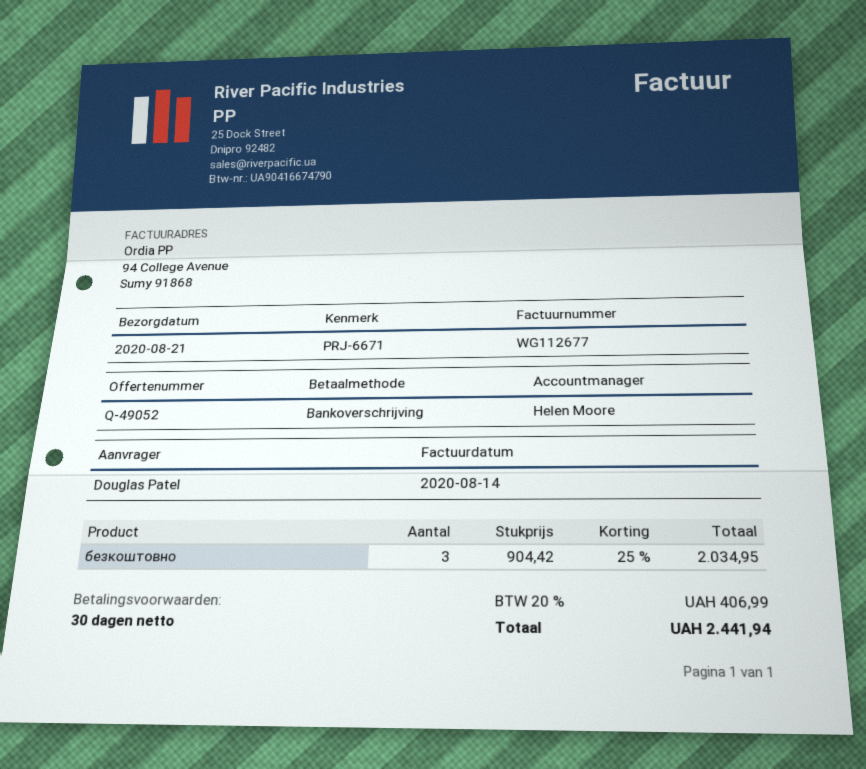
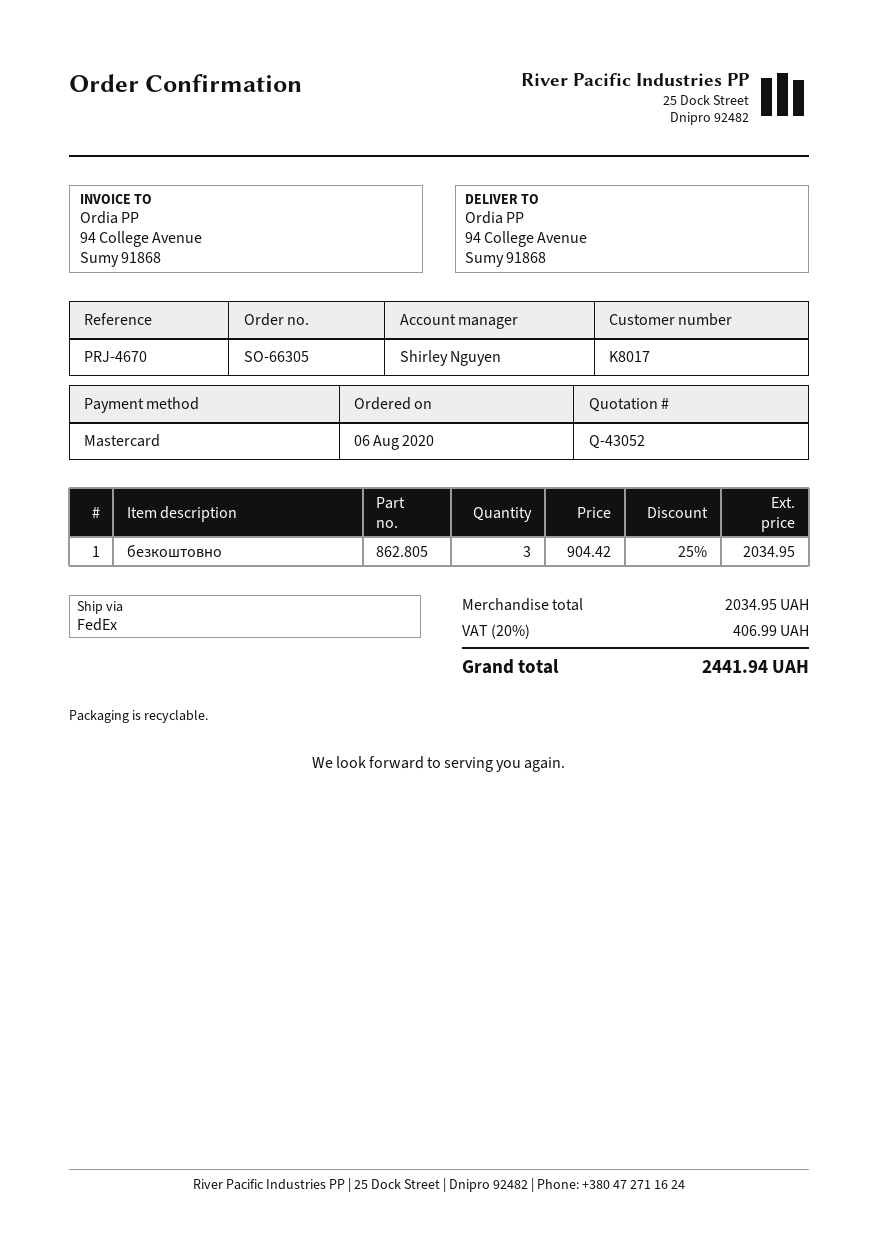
quote number: Q-49052 -> Q-43052
reference: PRJ-6671 -> PRJ-4670
sales rep: Helen Moore -> Shirley Nguyen
payment method: bank transfer -> Mastercard

